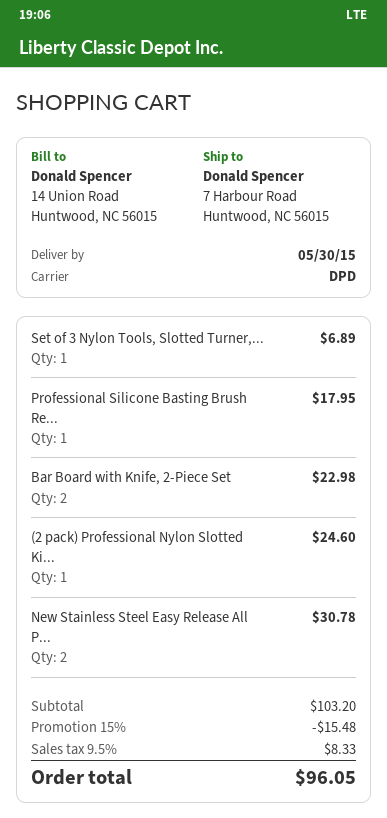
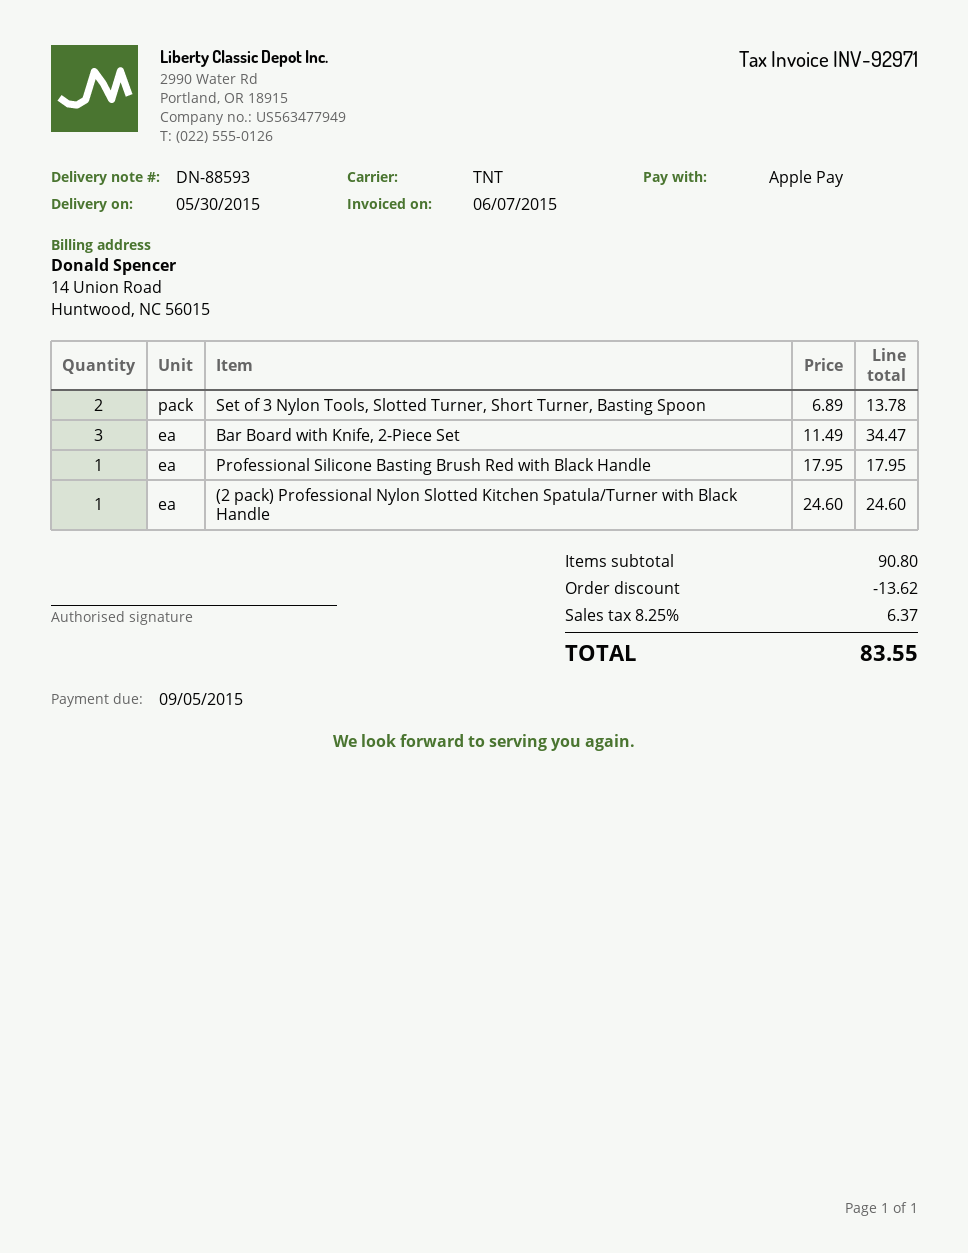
shipping method: DPD -> TNT
Set of 3 Nylon Tools, Slotted Turner,...: 1 for 6.89 -> 2 for 13.78
Bar Board with Knife, 2-Piece Set: 2 for 22.98 -> 3 for 34.47
New Stainless Steel Easy Release All P...: 2 for 30.78 -> none
subtotal: 103.20 -> 90.80
discount: 15.48 -> 13.62
tax: 9.5% = 8.33 -> 8.25% = 6.37
total: 96.05 -> 83.55

